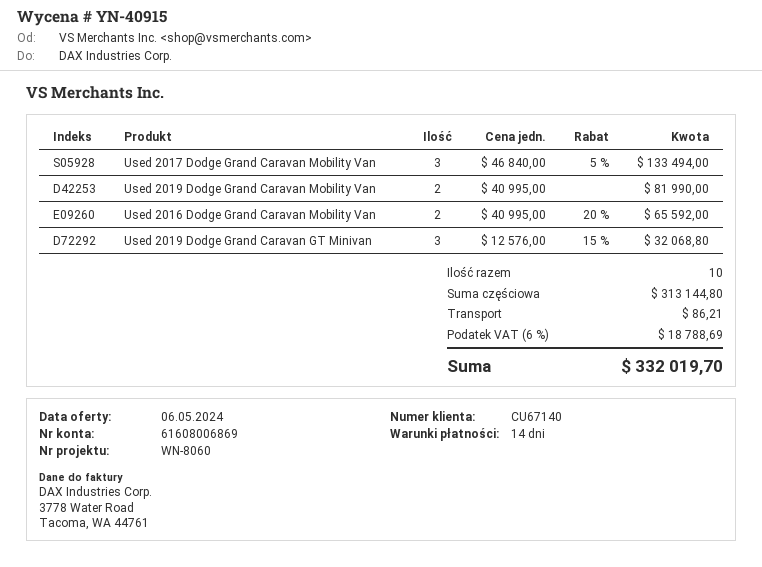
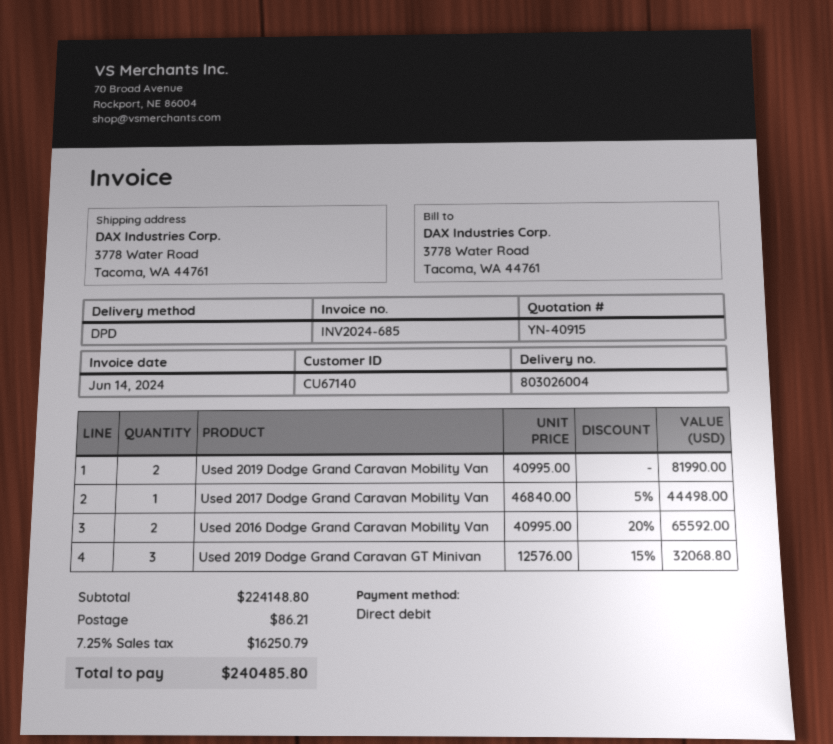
Used 2017 Dodge Grand Caravan Mobility Van: 3 x 46840.00 - 5% = 133494.00 -> 1 x 46840.00 - 5% = 44498.00
subtotal: 313144.80 -> 224148.80
tax: 6% = 18788.69 -> 7.25% = 16250.79
total: 332019.70 -> 240485.80

